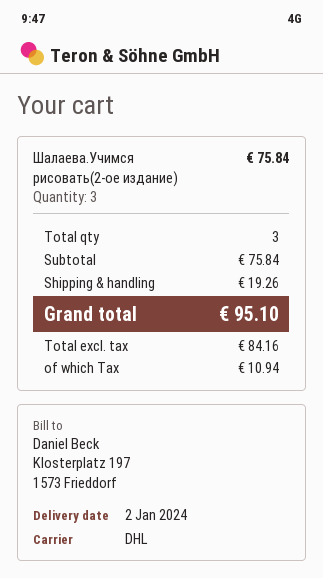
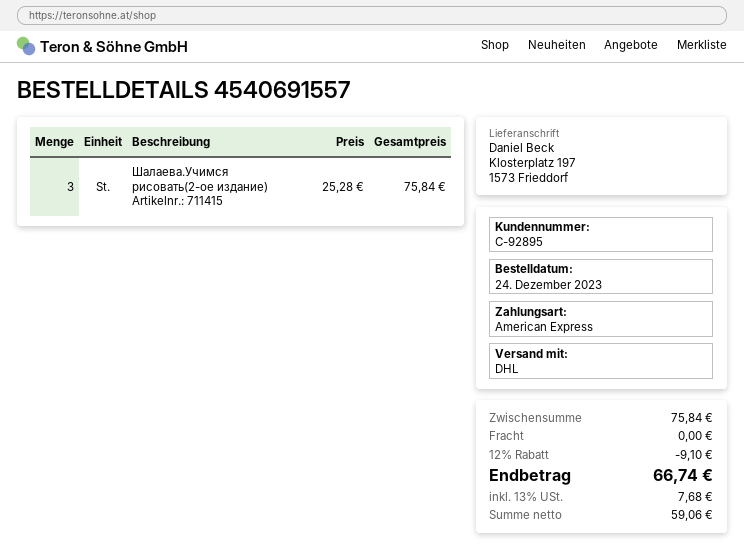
discount: none -> 12% = 9.10
shipping: 19.26 -> 0.00
net: 84.16 -> 59.06
tax: 10.94 -> 7.68
total: 95.10 -> 66.74

